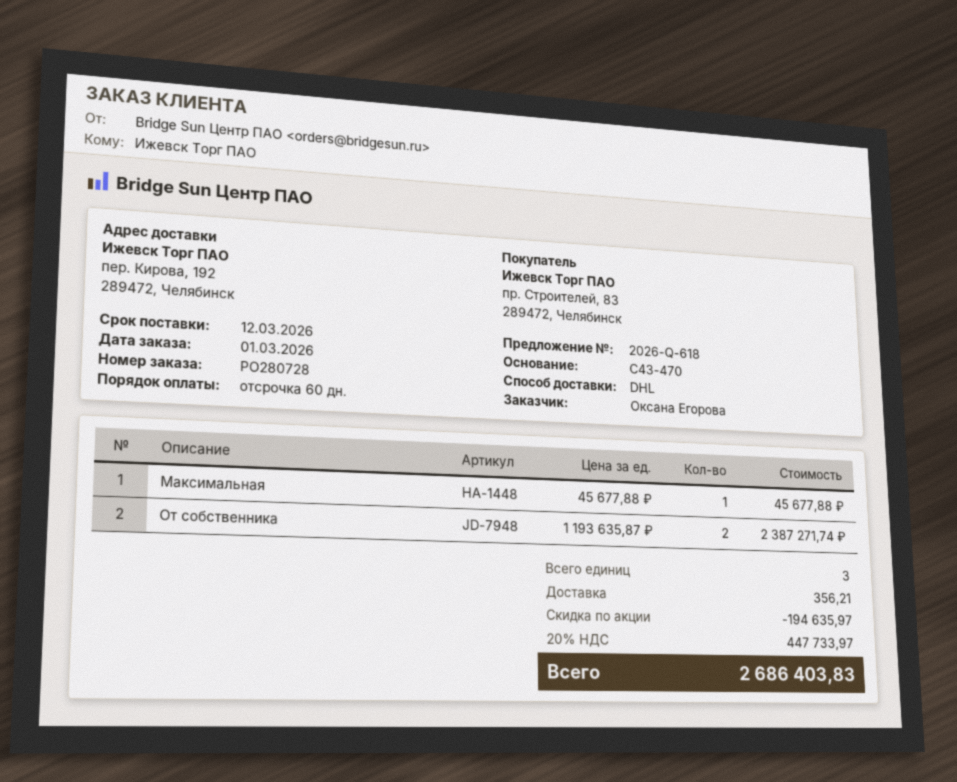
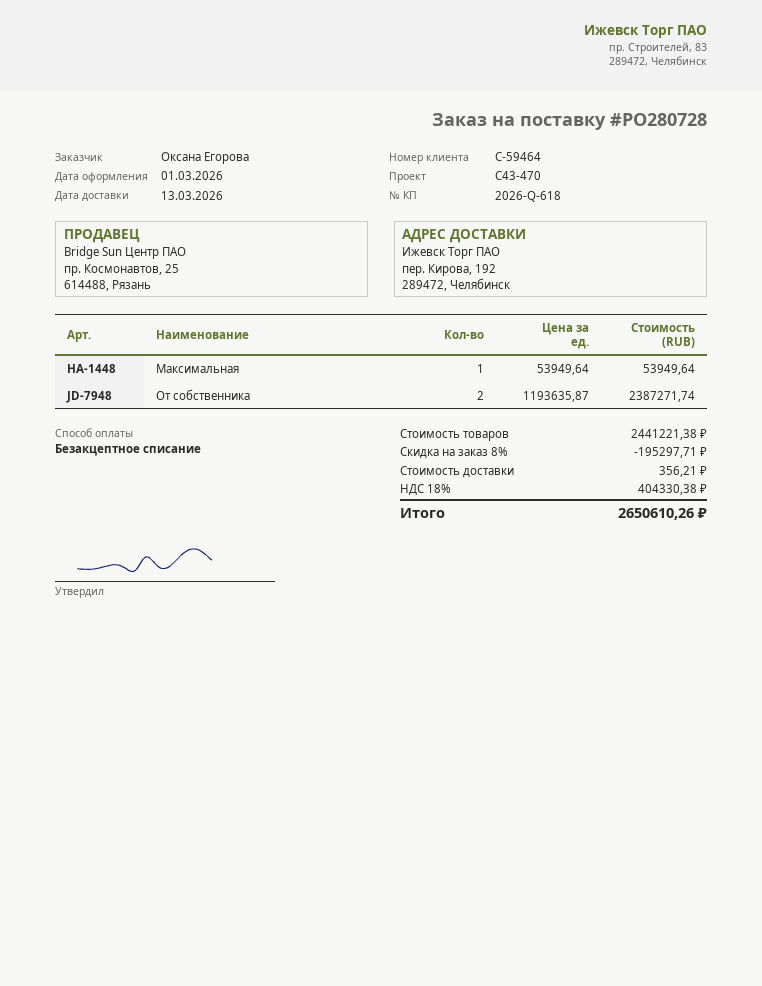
delivery date: 2026-03-12 -> 2026-03-13
Максимальная: 1 x 45677.88 = 45677.88 -> 1 x 53949.64 = 53949.64
discount: 194635.97 -> 195297.71
tax: 20% = 447733.97 -> 18% = 404330.38
total: 2686403.83 -> 2650610.26

